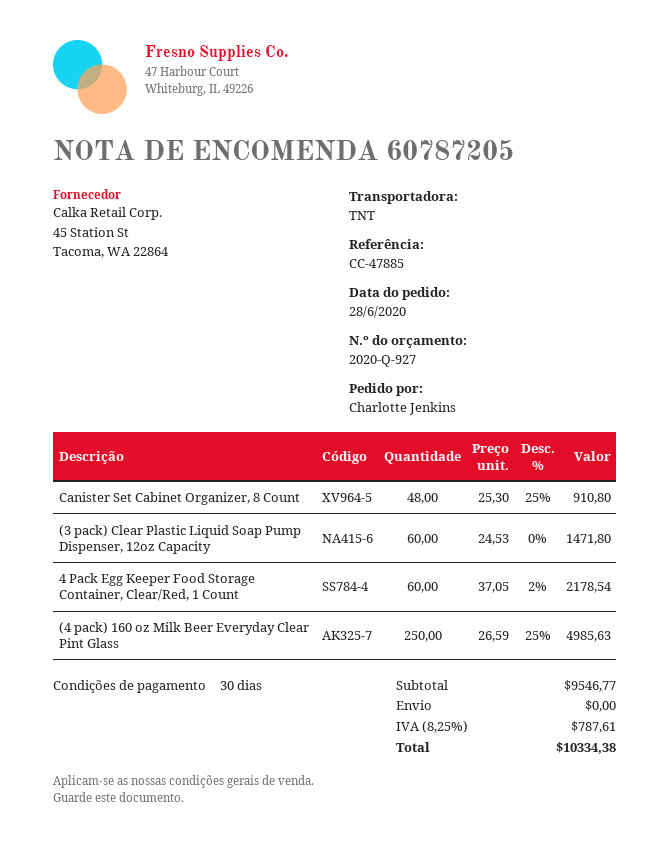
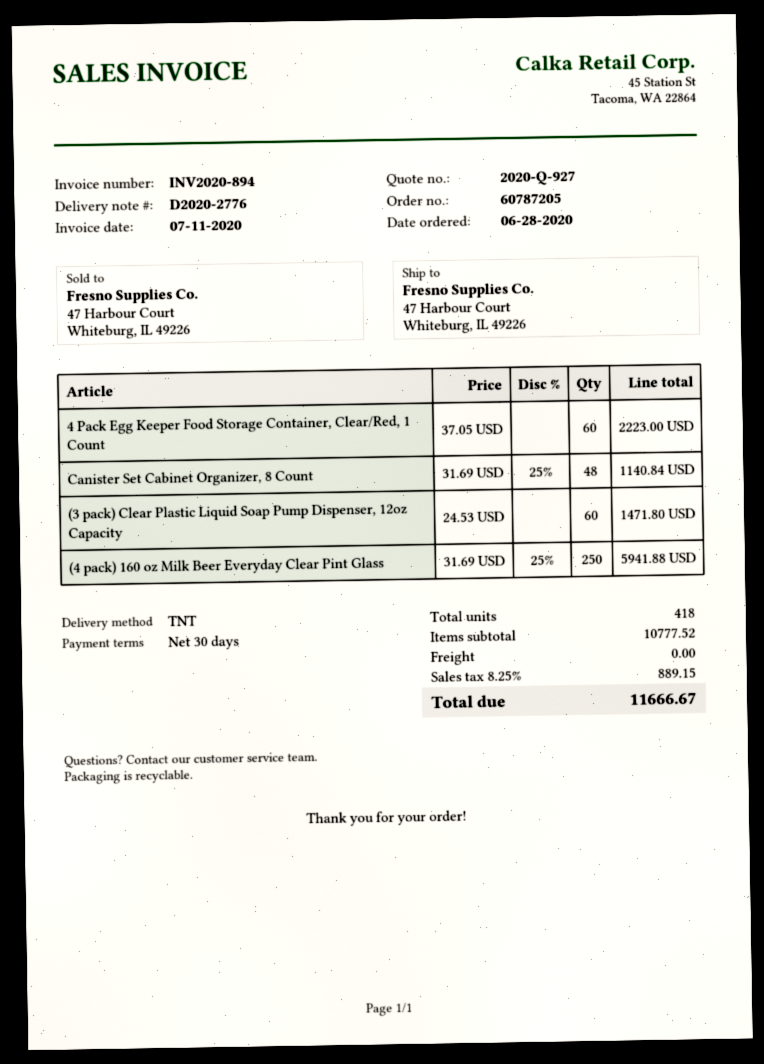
Canister Set Cabinet Organizer, 8 Count: 48 x 25.30 - 25% = 910.80 -> 48 x 31.69 - 25% = 1140.84
4 Pack Egg Keeper Food Storage Container, Clear/Red, 1 Count: 60 x 37.05 - 2% = 2178.54 -> 60 x 37.05 = 2223.00
(4 pack) 160 oz Milk Beer Everyday Clear Pint Glass: 250 x 26.59 - 25% = 4985.63 -> 250 x 31.69 - 25% = 5941.88
subtotal: 9546.77 -> 10777.52
tax: 8.25% = 787.61 -> 8.25% = 889.15
total: 10334.38 -> 11666.67

